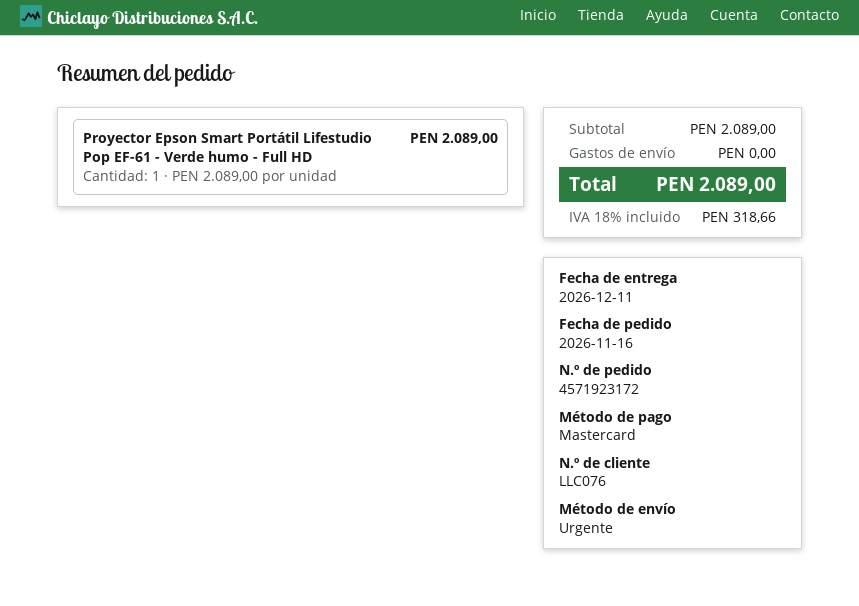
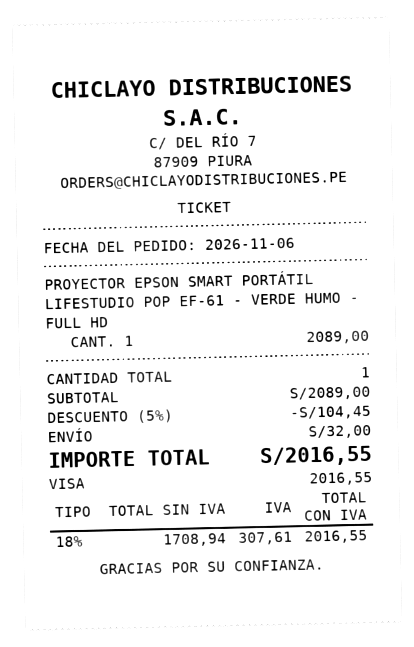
order date: 2026-11-16 -> 2026-11-06
payment method: Mastercard -> Visa
discount: none -> 5% = 104.45
shipping: 0.00 -> 32.00
tax: 18% = 318.66 -> 18% = 307.61
total: 2089.00 -> 2016.55

